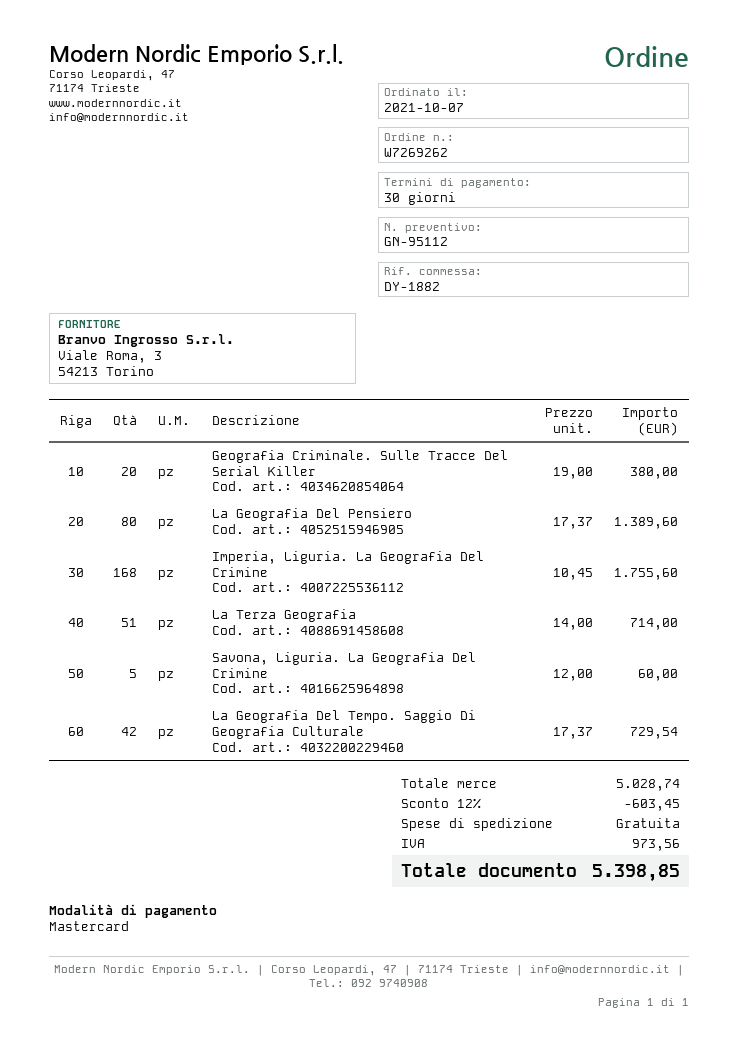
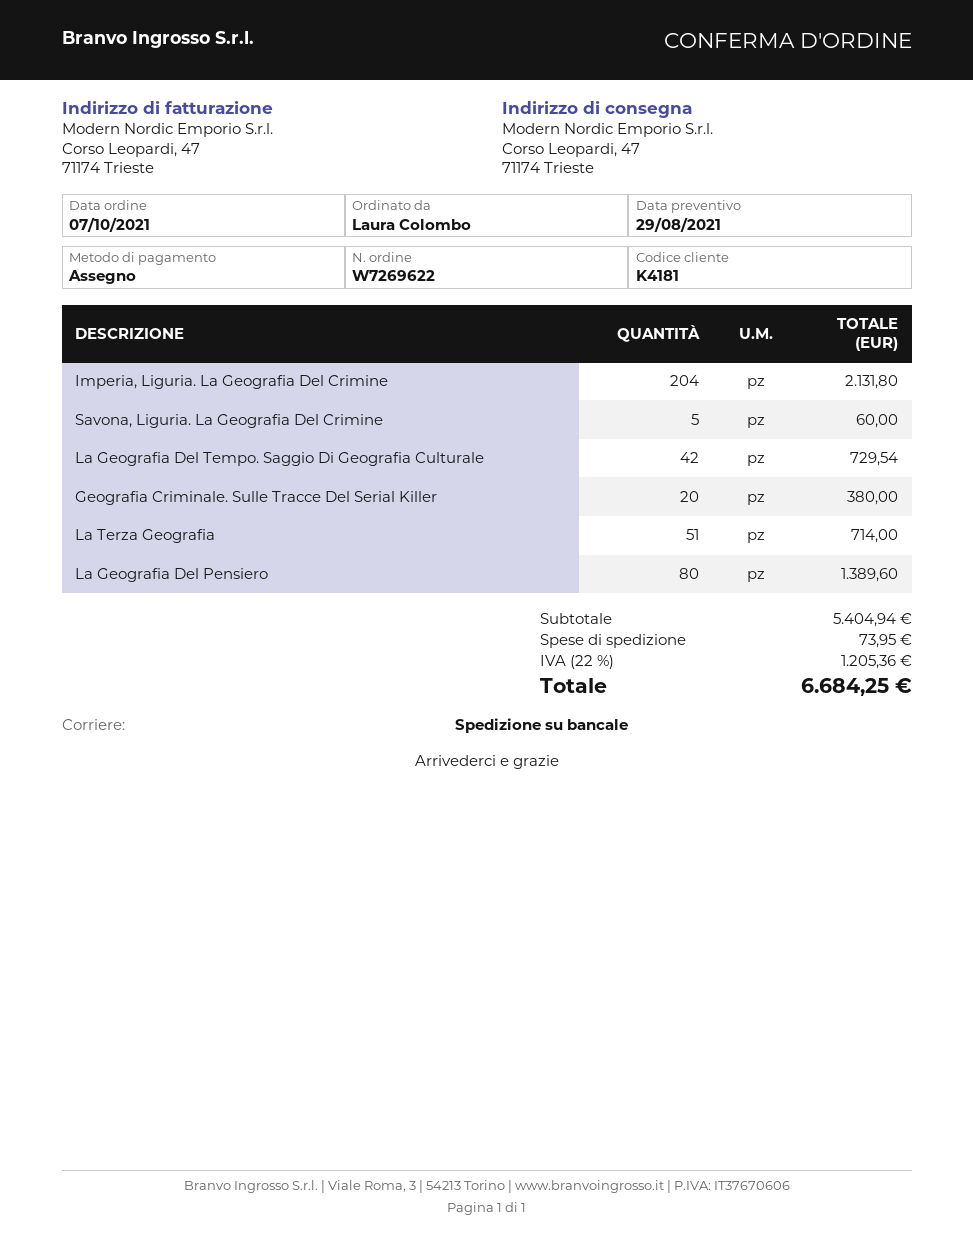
order number: W7269262 -> W7269622
payment method: Mastercard -> cheque
Imperia, Liguria. La Geografia Del Crimine: 168 for 1755.60 -> 204 for 2131.80
subtotal: 5028.74 -> 5404.94
discount: 12% = 603.45 -> none
shipping: 0.00 -> 73.95
tax: 973.56 -> 1205.36
total: 5398.85 -> 6684.25

